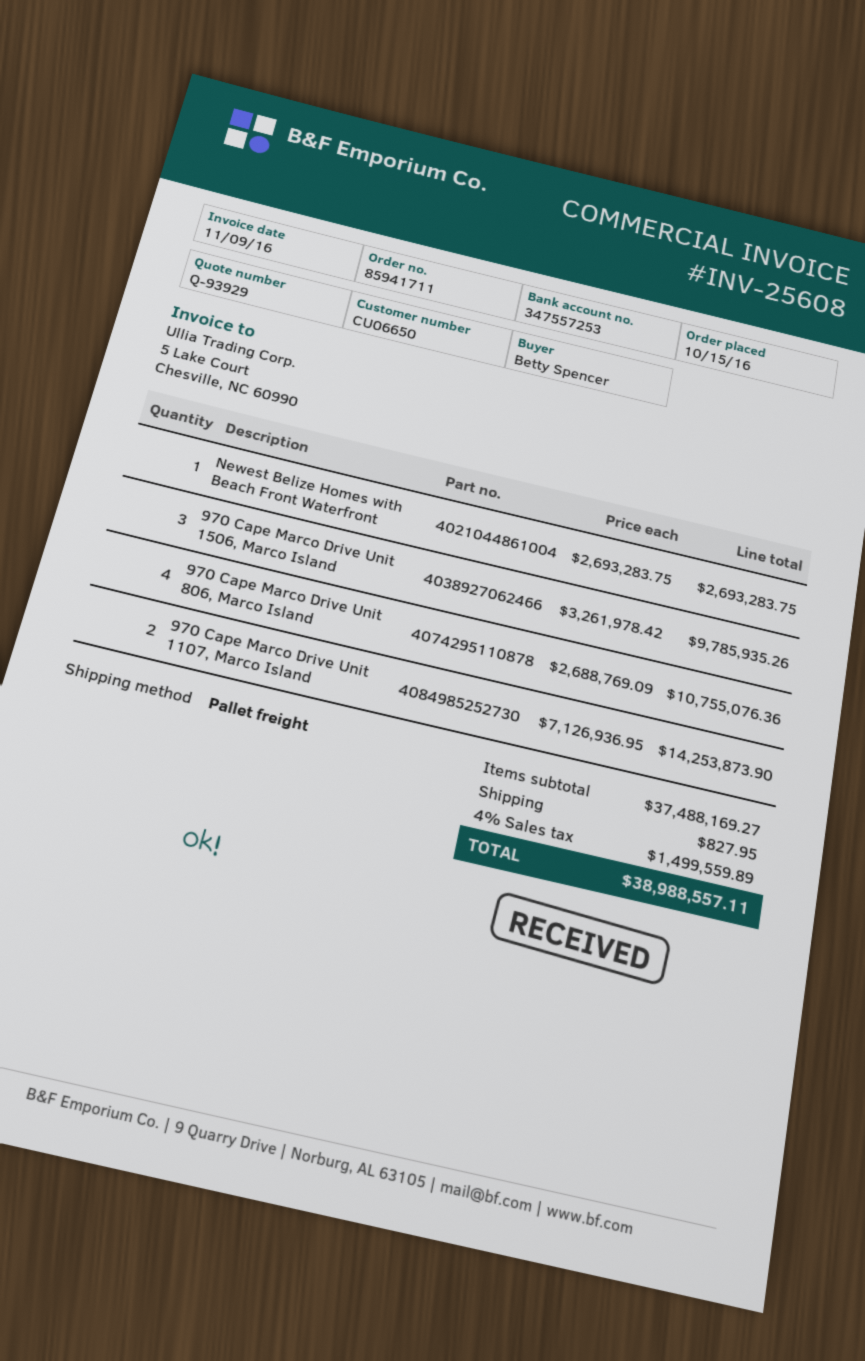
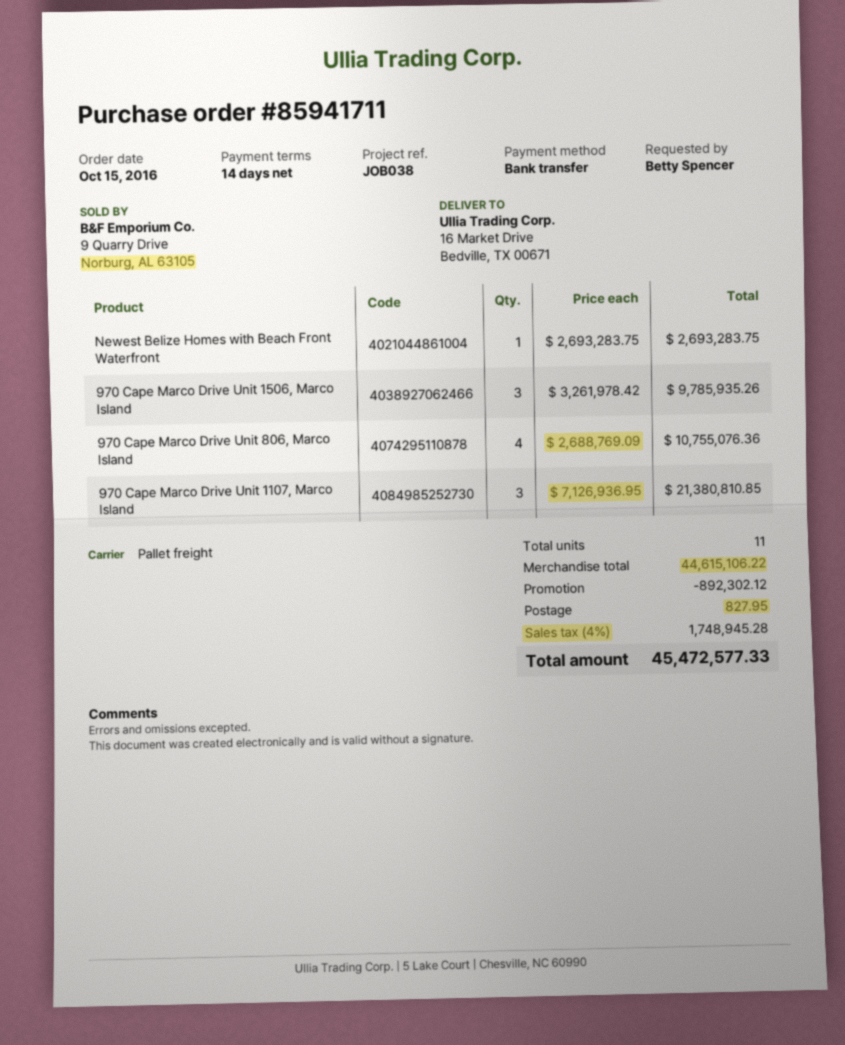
970 Cape Marco Drive Unit 1107, Marco Island: 2 x 7126936.95 = 14253873.90 -> 3 x 7126936.95 = 21380810.85
subtotal: 37488169.27 -> 44615106.22
discount: none -> 892302.12
tax: 4% = 1499559.89 -> 4% = 1748945.28
total: 38988557.11 -> 45472577.33

